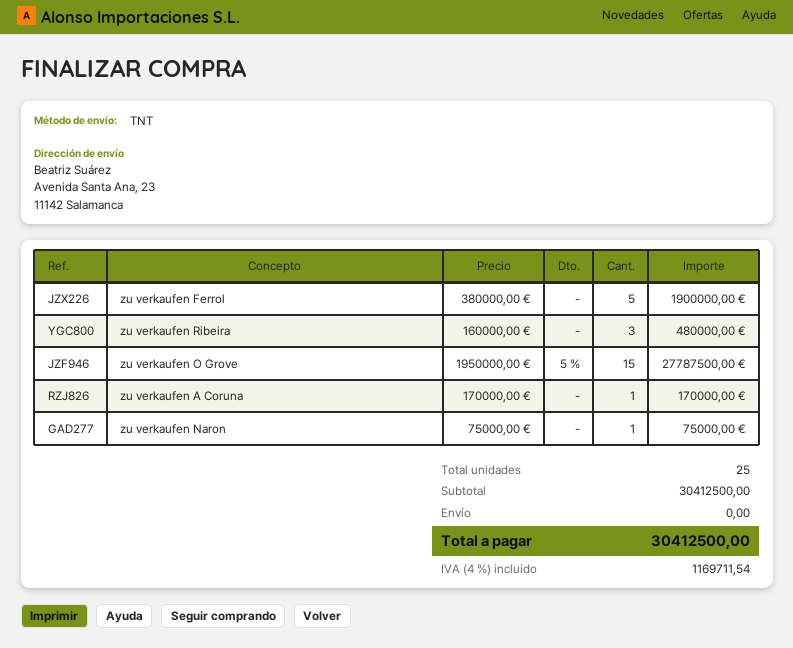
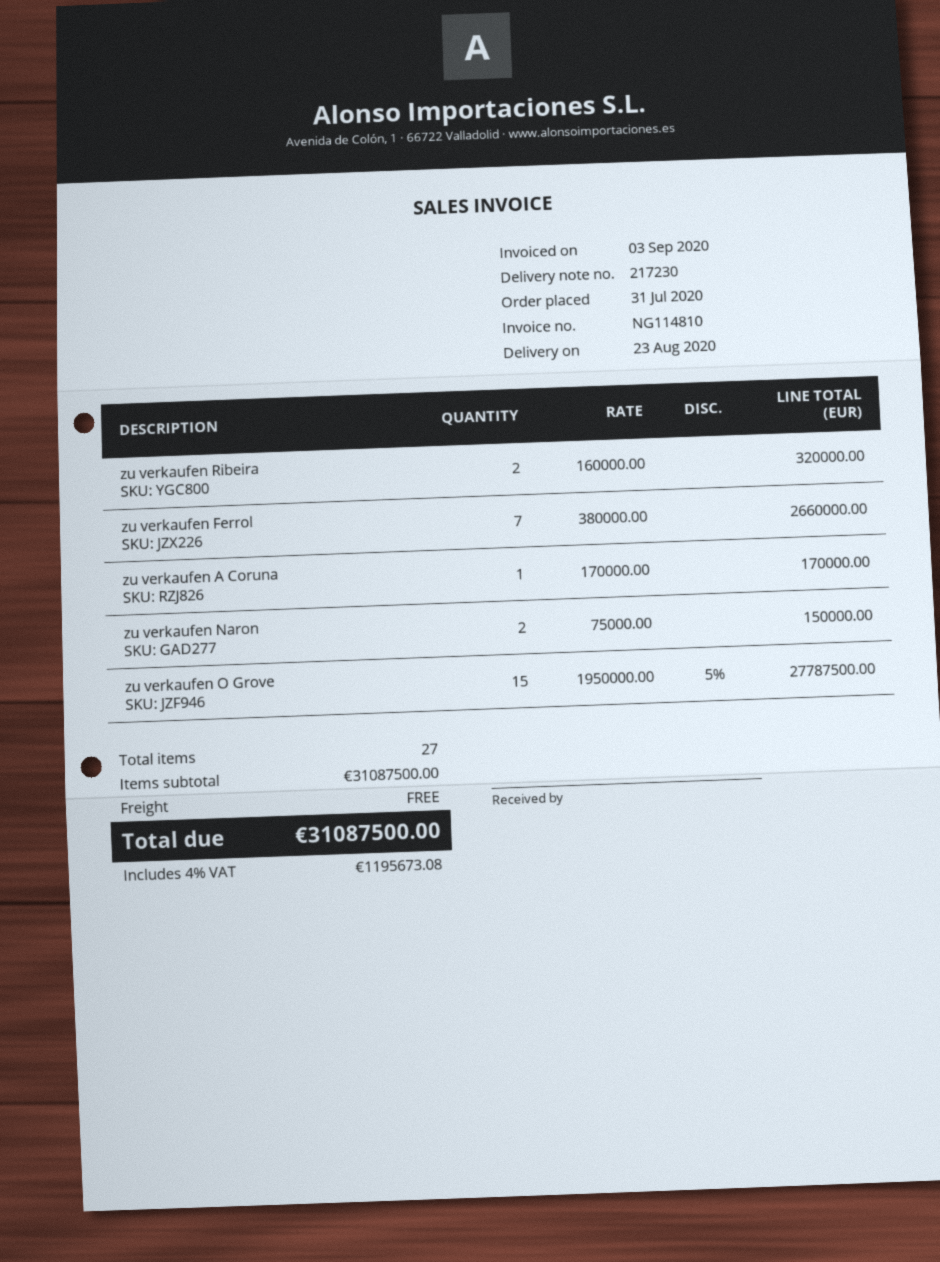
zu verkaufen Ferrol: 5 x 380000.00 = 1900000.00 -> 7 x 380000.00 = 2660000.00
zu verkaufen Ribeira: 3 x 160000.00 = 480000.00 -> 2 x 160000.00 = 320000.00
zu verkaufen Naron: 1 x 75000.00 = 75000.00 -> 2 x 75000.00 = 150000.00
total quantity: 25 -> 27
subtotal: 30412500.00 -> 31087500.00
tax: 4% = 1169711.54 -> 4% = 1195673.08
total: 30412500.00 -> 31087500.00

